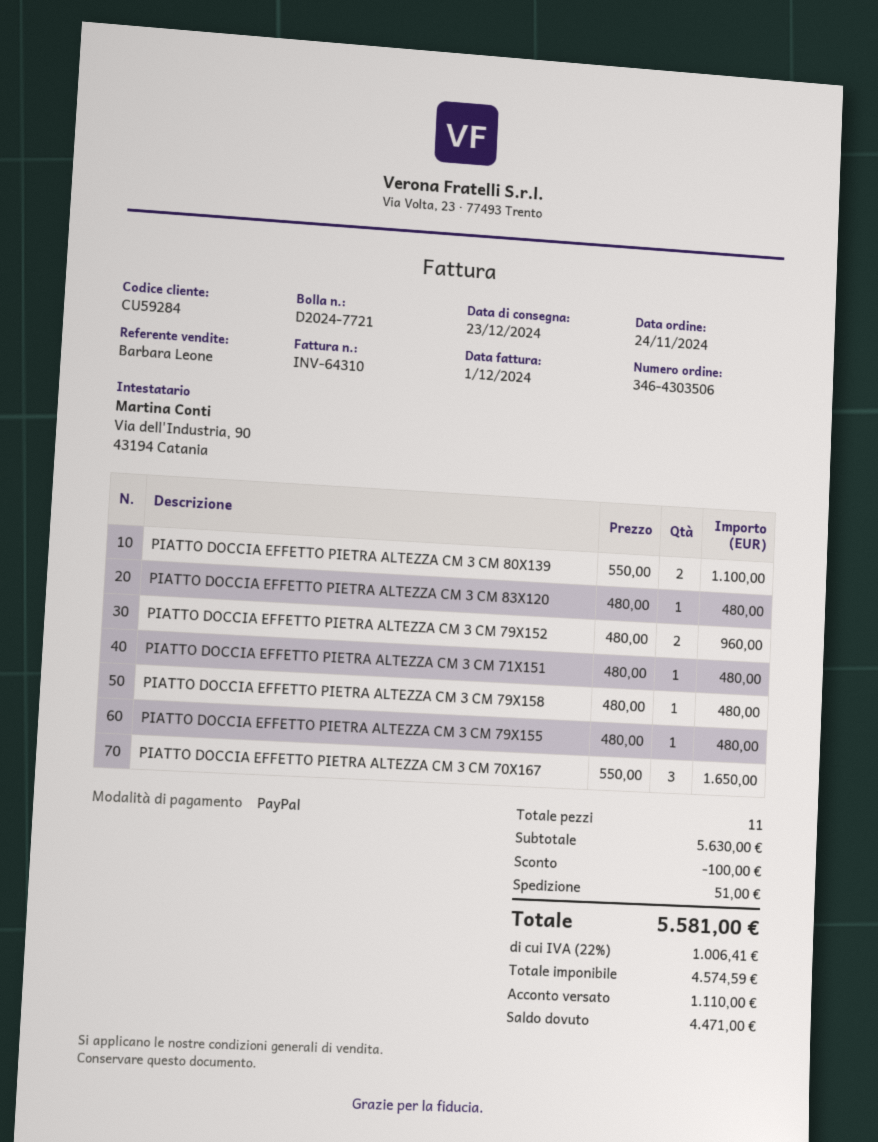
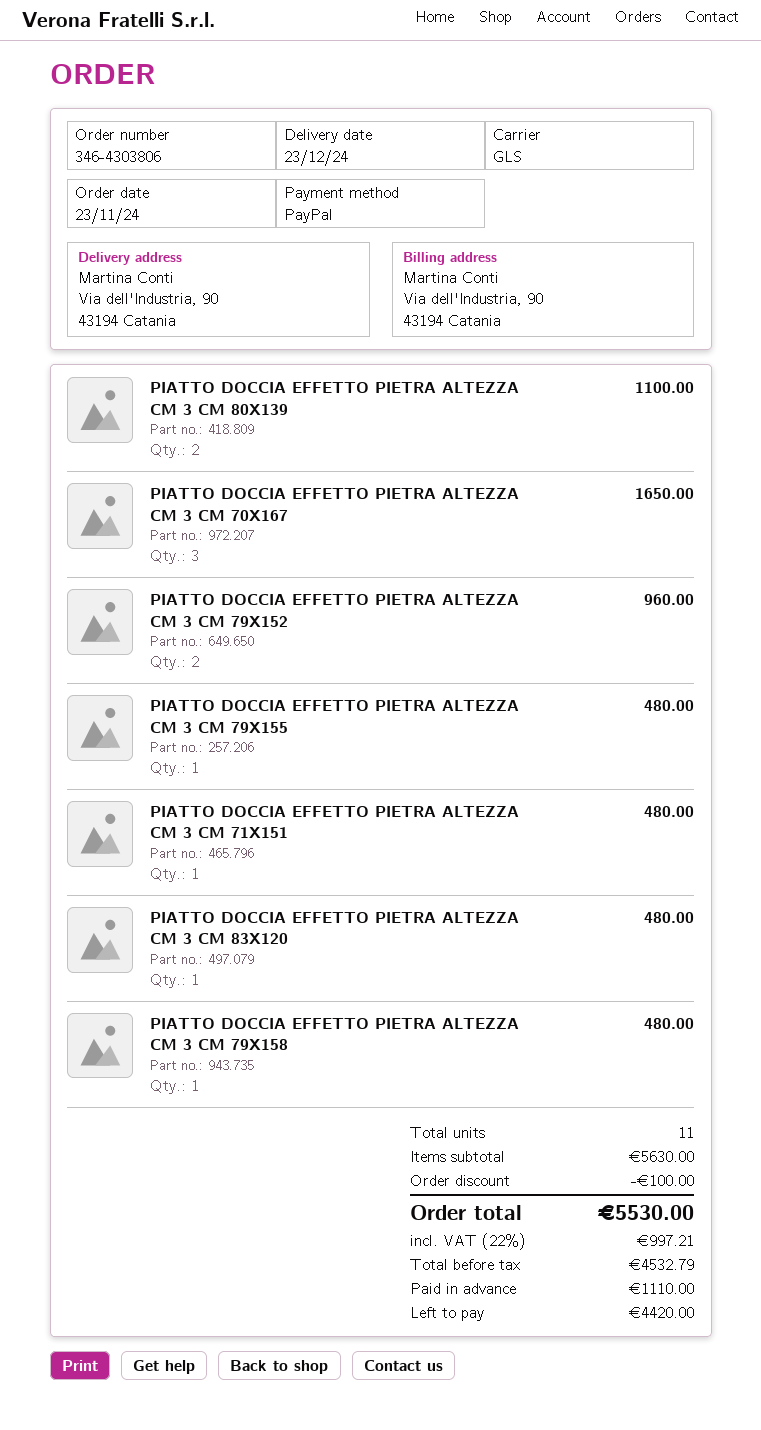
order number: 346-4303506 -> 346-4303806
order date: 2024-11-24 -> 2024-11-23
shipping: 51.00 -> none
net: 4574.59 -> 4532.79
tax: 22% = 1006.41 -> 22% = 997.21
total: 5581.00 -> 5530.00
balance: 4471.00 -> 4420.00

